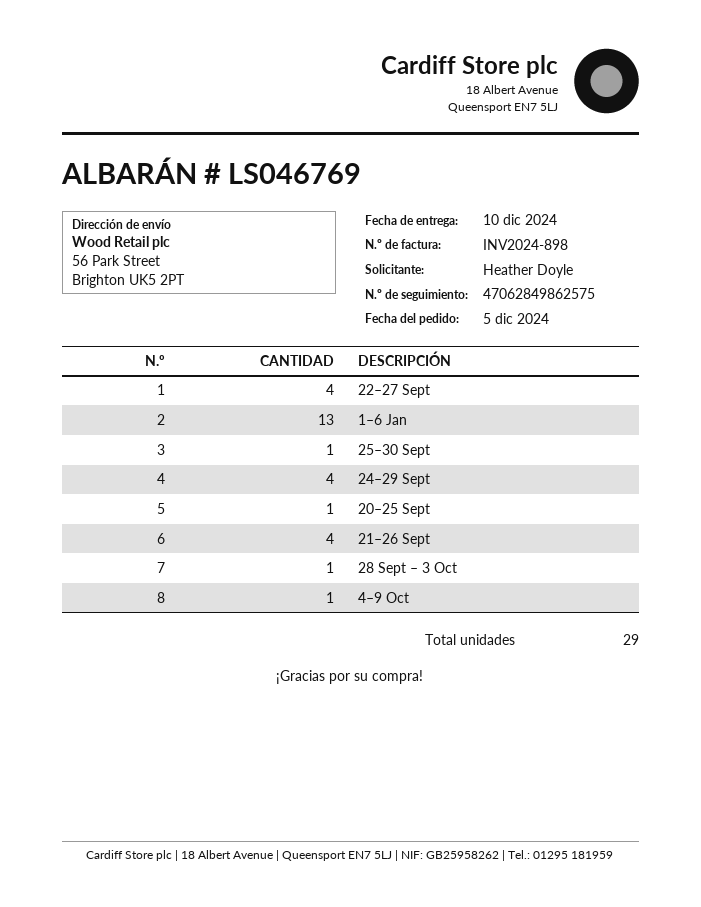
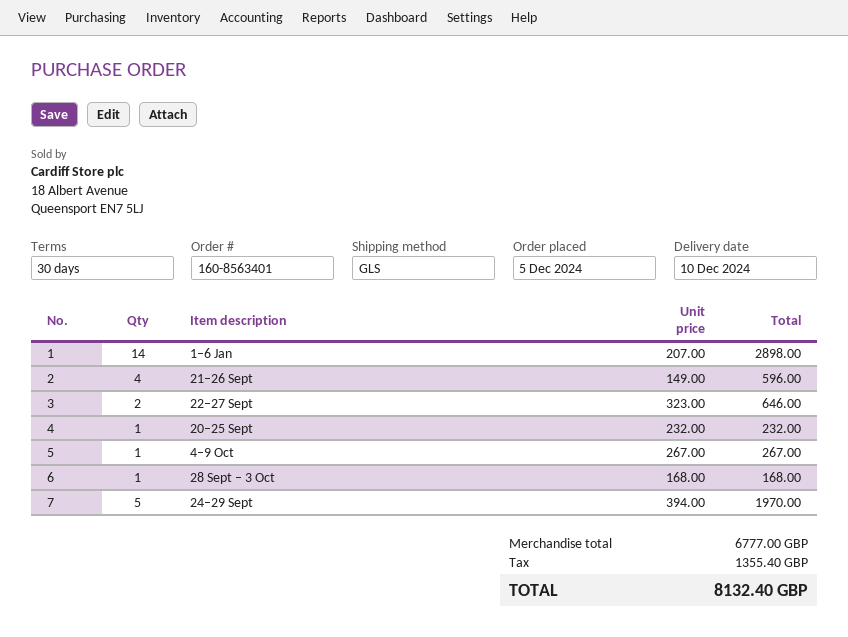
22–27 Sept: 4 -> 2
1–6 Jan: 13 -> 14
25–30 Sept: 1 -> none
24–29 Sept: 4 -> 5

